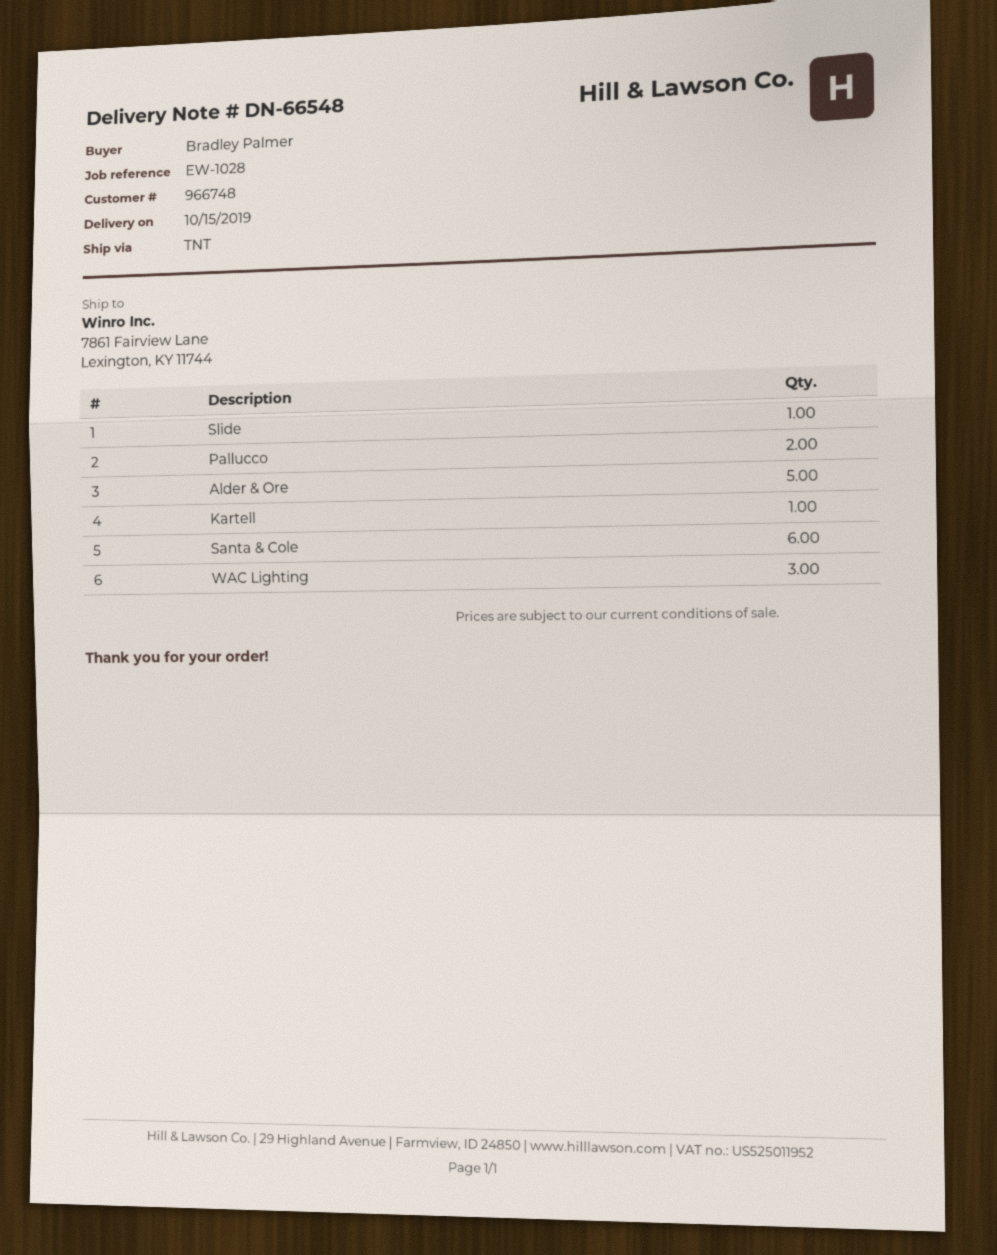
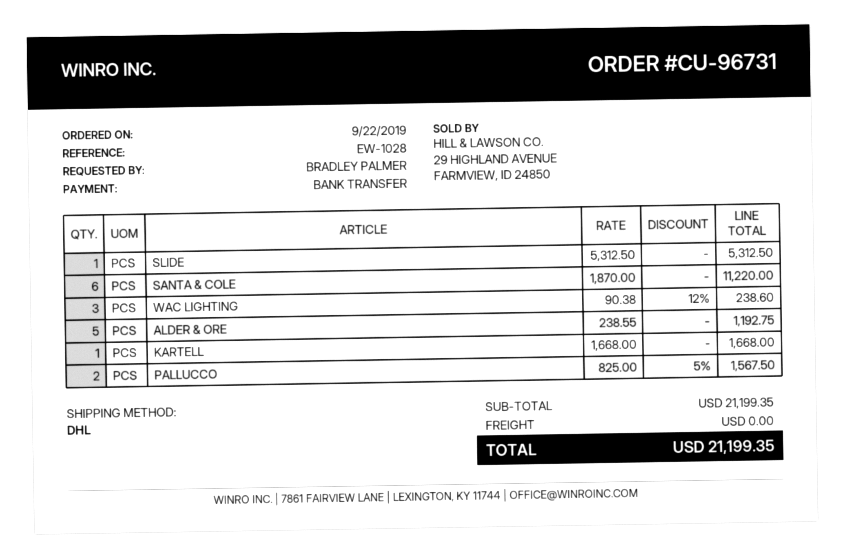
shipping method: TNT -> DHL

